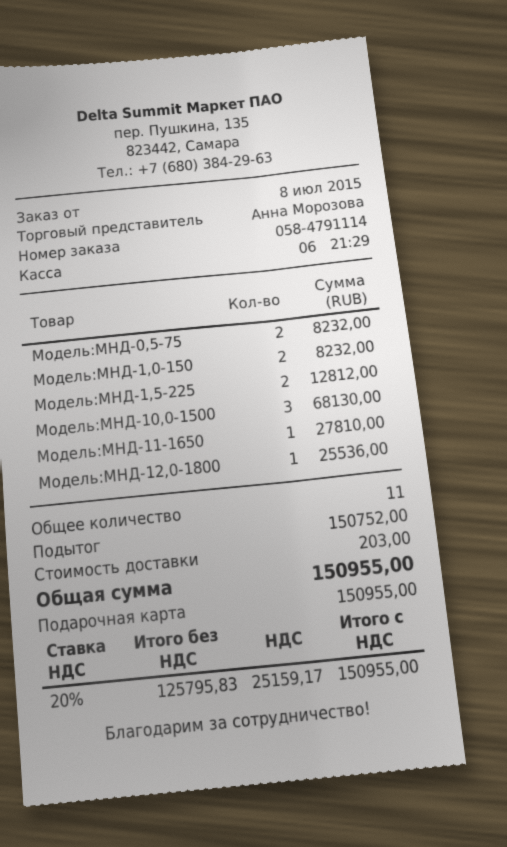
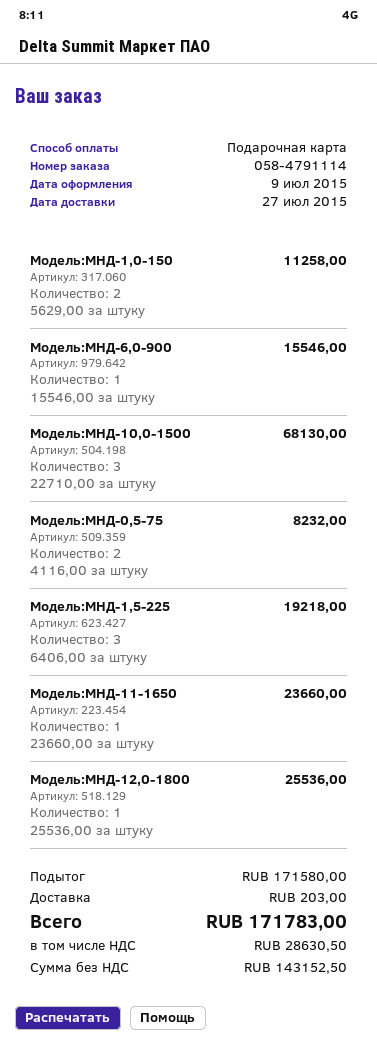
order date: 2015-07-08 -> 2015-07-09
Модель:МНД-1,0-150: 2 for 8232.00 -> 2 for 11258.00
Модель:МНД-1,5-225: 2 for 12812.00 -> 3 for 19218.00
Модель:МНД-11-1650: 1 for 27810.00 -> 1 for 23660.00
Модель:МНД-6,0-900: none -> 1 for 15546.00
subtotal: 150752.00 -> 171580.00
net: 125795.83 -> 143152.50
tax: 25159.17 -> 28630.50
total: 150955.00 -> 171783.00

